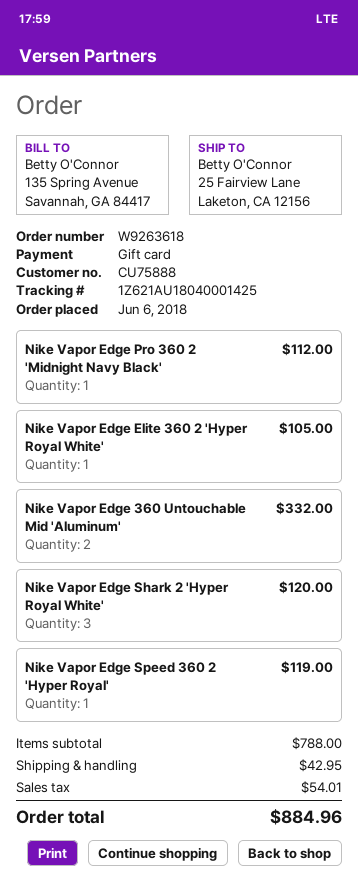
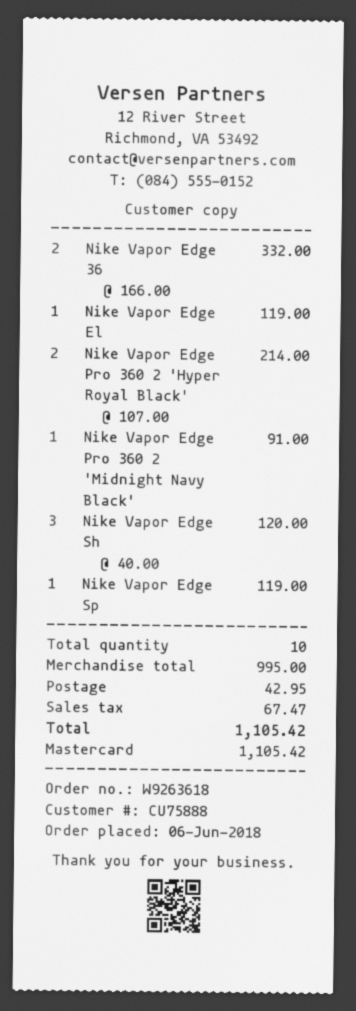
payment method: gift card -> Mastercard
Nike Vapor Edge Pro 360 2 'Midnight Navy Black': 1 for 112.00 -> 1 for 91.00
Nike Vapor Edge Elite 360 2 'Hyper Royal White': 1 for 105.00 -> 1 for 119.00
Nike Vapor Edge Pro 360 2 'Hyper Royal Black': none -> 2 for 214.00
subtotal: 788.00 -> 995.00
tax: 54.01 -> 67.47
total: 884.96 -> 1105.42

